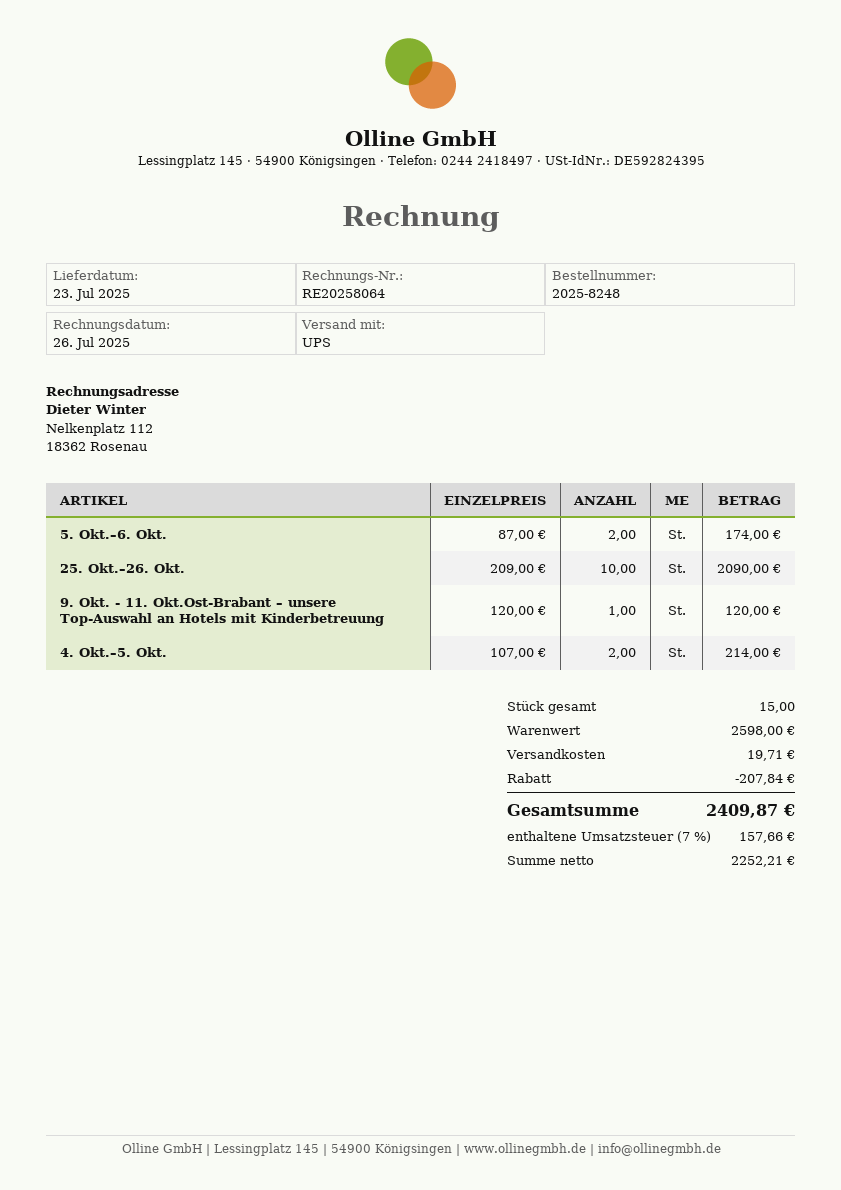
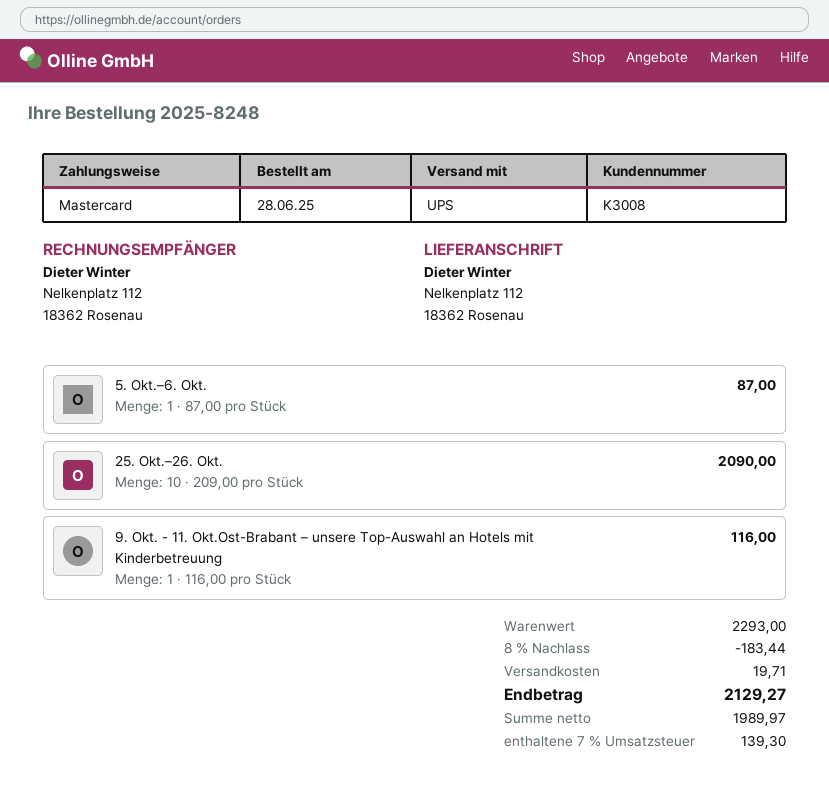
5. Okt.–6. Okt.: 2 x 87.00 = 174.00 -> 1 x 87.00 = 87.00
9. Okt. - 11. Okt.Ost-Brabant – unsere Top-Auswahl an Hotels mit Kinderbetreuung: 1 x 120.00 = 120.00 -> 1 x 116.00 = 116.00
4. Okt.–5. Okt.: 2 x 107.00 = 214.00 -> none
subtotal: 2598.00 -> 2293.00
discount: 207.84 -> 183.44
net: 2252.21 -> 1989.97
tax: 7% = 157.66 -> 7% = 139.30
total: 2409.87 -> 2129.27

